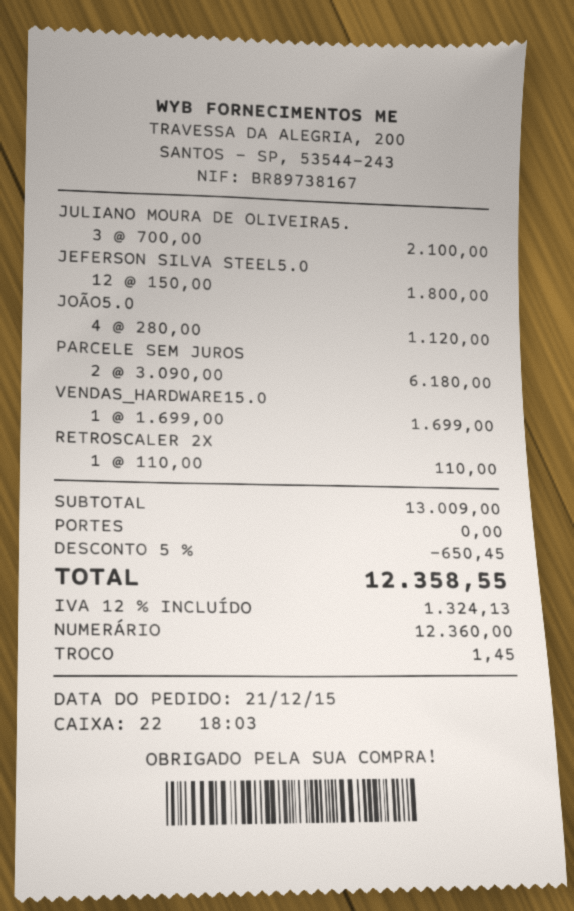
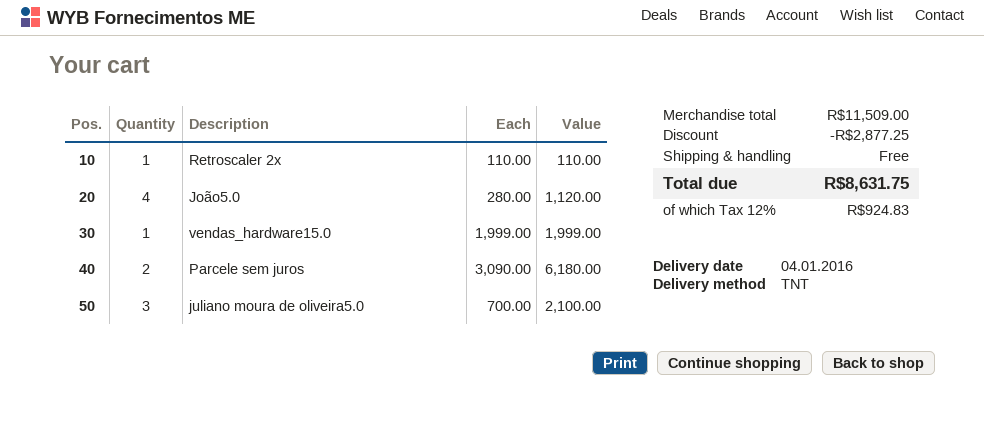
JEFERSON SILVA STEEL5.0: 12 x 150.00 = 1800.00 -> none
VENDAS_HARDWARE15.0: 1 x 1699.00 = 1699.00 -> 1 x 1999.00 = 1999.00
subtotal: 13009.00 -> 11509.00
discount: 650.45 -> 2877.25
tax: 12% = 1324.13 -> 12% = 924.83
total: 12358.55 -> 8631.75

